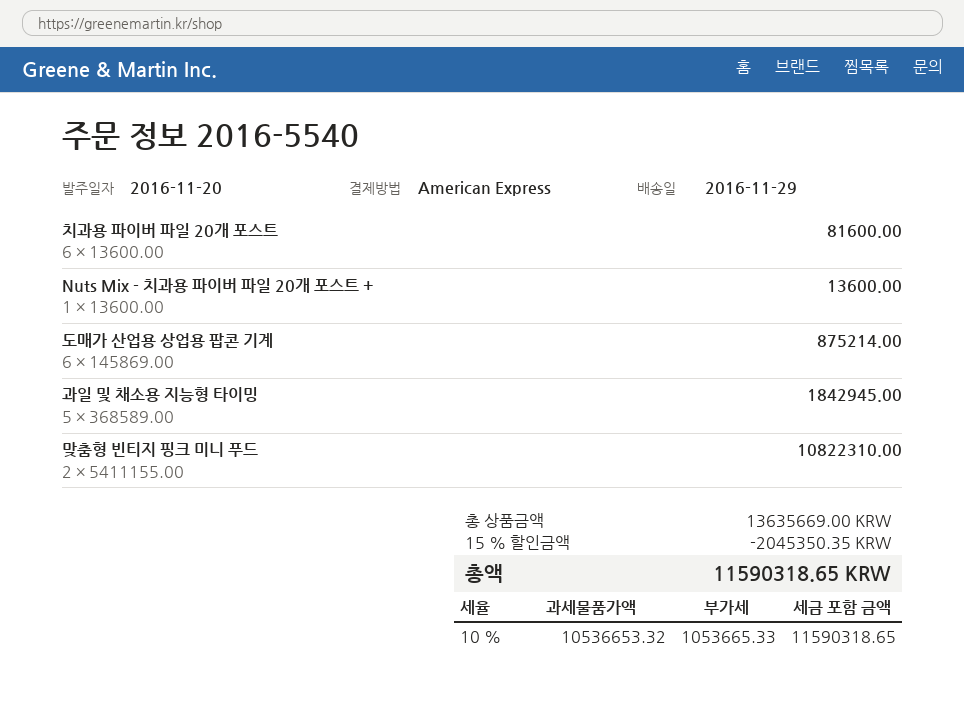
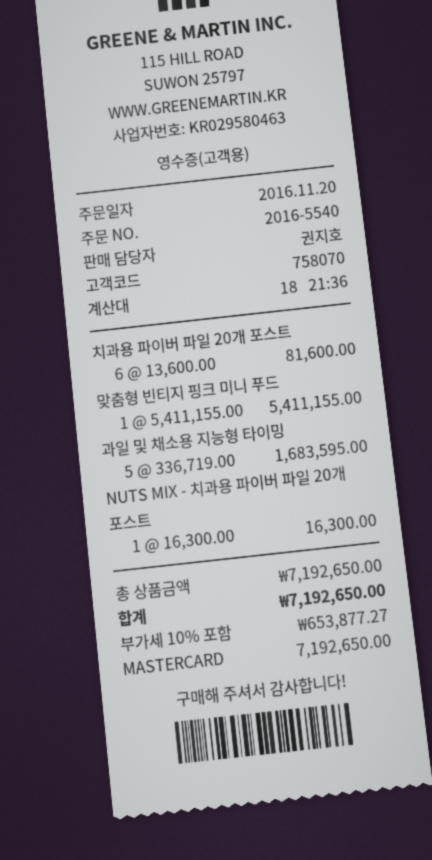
payment method: American Express -> Mastercard
Nuts Mix - 치과용 파이버 파일 20개 포스트 +: 1 x 13600.00 = 13600.00 -> 1 x 16300.00 = 16300.00
도매가 산업용 상업용 팝콘 기계: 6 x 145869.00 = 875214.00 -> none
과일 및 채소용 지능형 타이밍: 5 x 368589.00 = 1842945.00 -> 5 x 336719.00 = 1683595.00
맞춤형 빈티지 핑크 미니 푸드: 2 x 5411155.00 = 10822310.00 -> 1 x 5411155.00 = 5411155.00
subtotal: 13635669.00 -> 7192650.00
discount: 15% = 2045350.35 -> none
tax: 10% = 1053665.33 -> 10% = 653877.27
total: 11590318.65 -> 7192650.00

